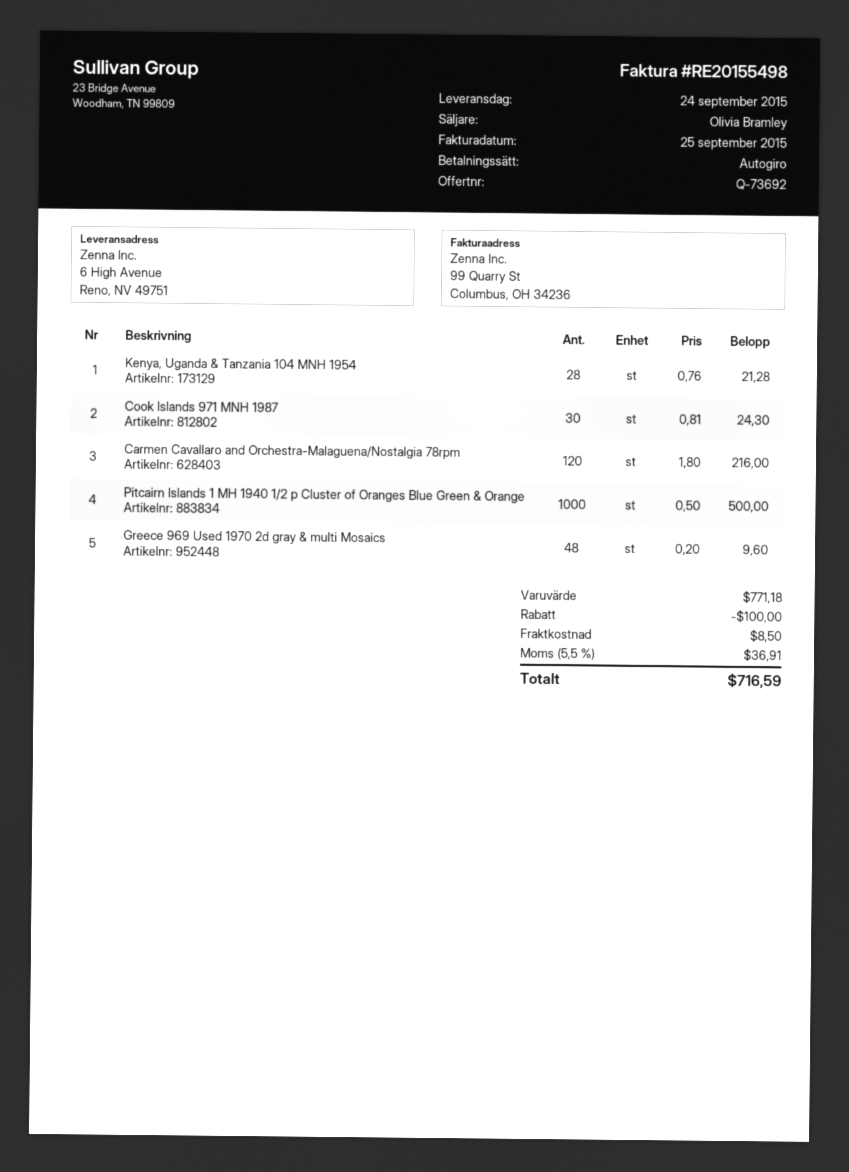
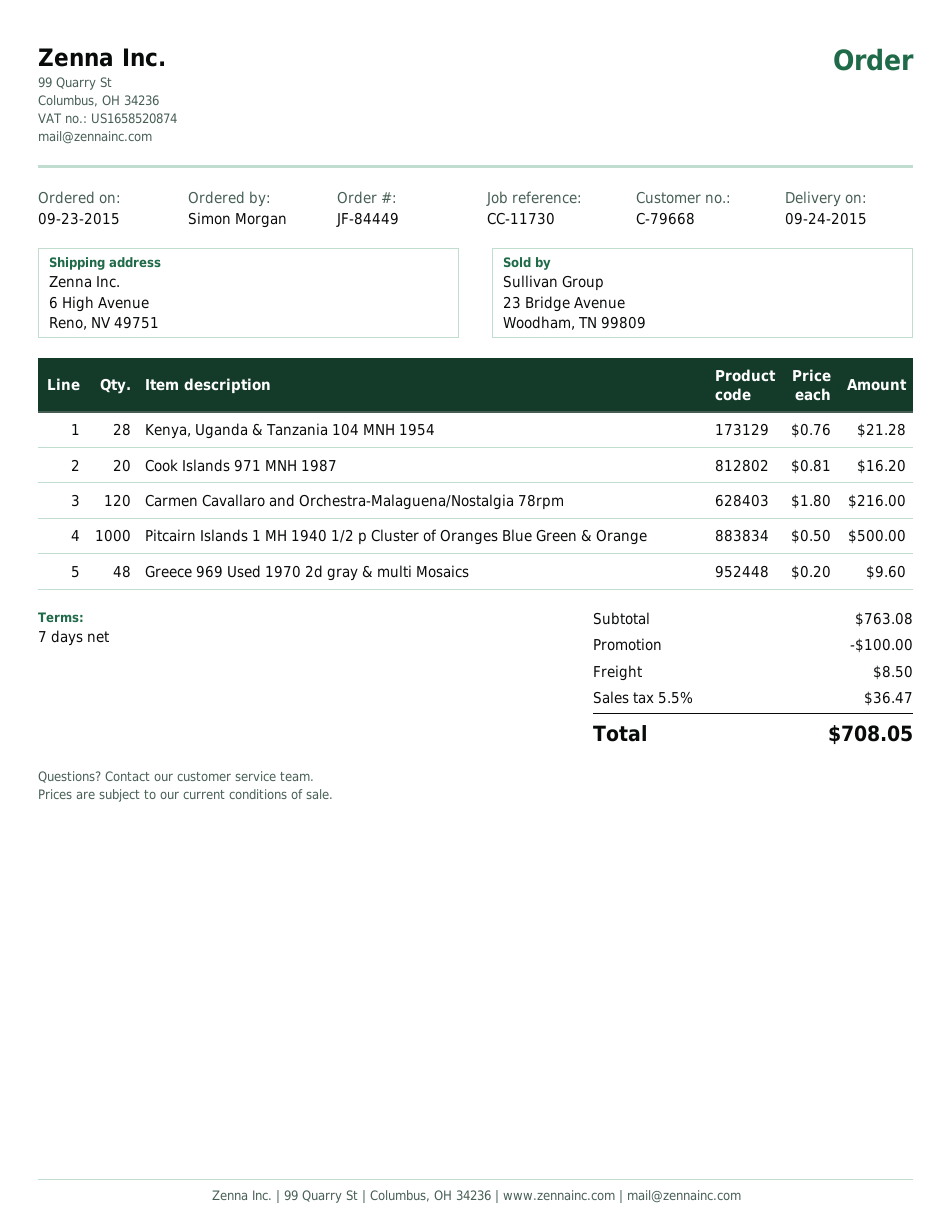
Cook Islands 971 MNH 1987: 30 x 0.81 = 24.30 -> 20 x 0.81 = 16.20
subtotal: 771.18 -> 763.08
tax: 5.5% = 36.91 -> 5.5% = 36.47
total: 716.59 -> 708.05

